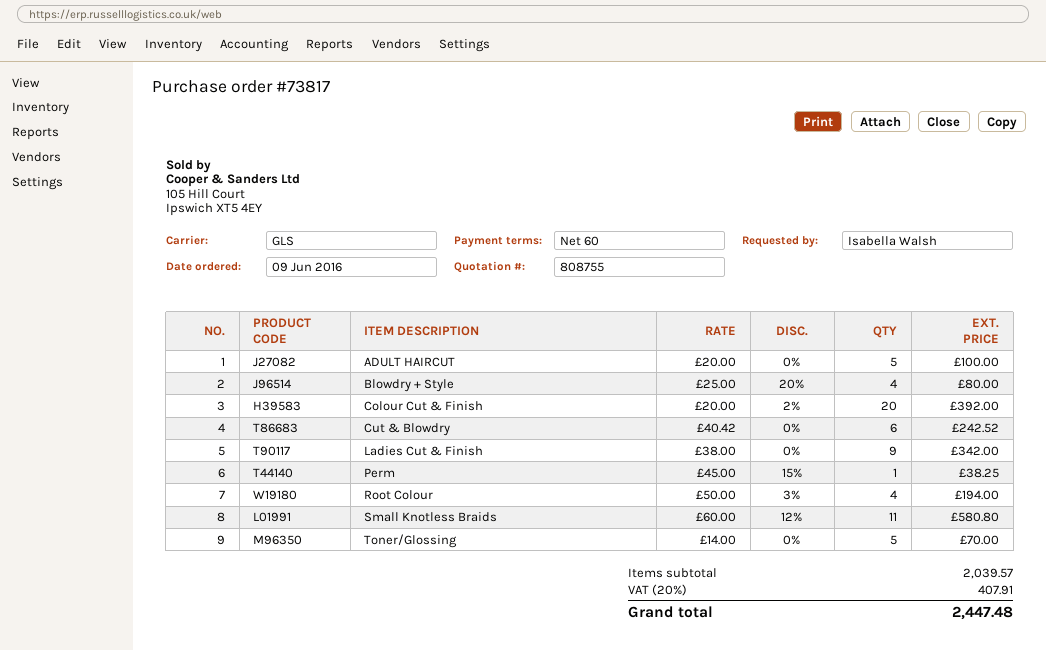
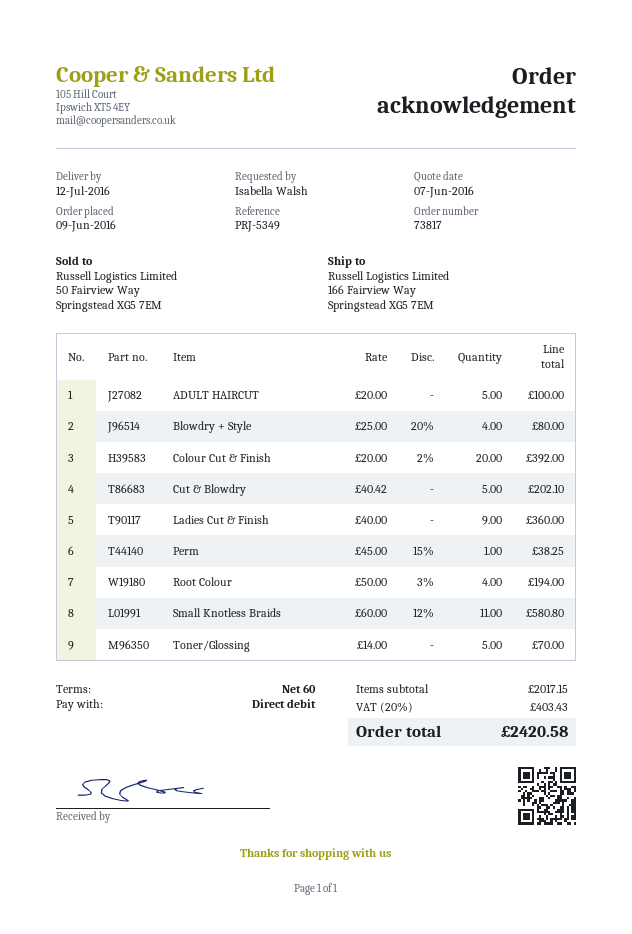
Cut & Blowdry: 6 x 40.42 = 242.52 -> 5 x 40.42 = 202.10
Ladies Cut & Finish: 9 x 38.00 = 342.00 -> 9 x 40.00 = 360.00
subtotal: 2039.57 -> 2017.15
tax: 20% = 407.91 -> 20% = 403.43
total: 2447.48 -> 2420.58

